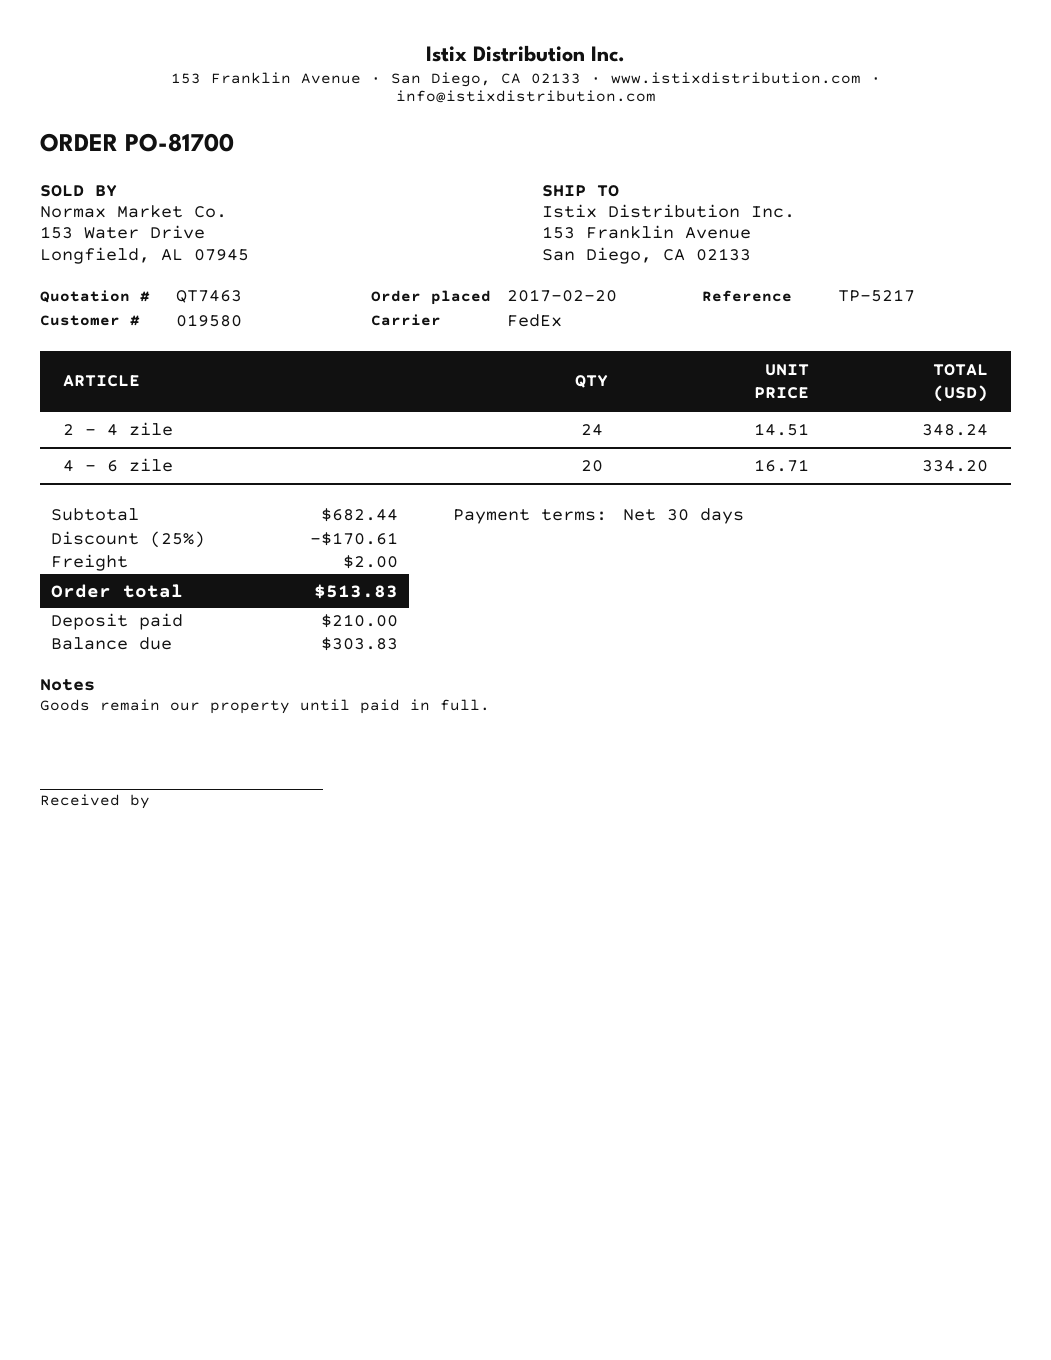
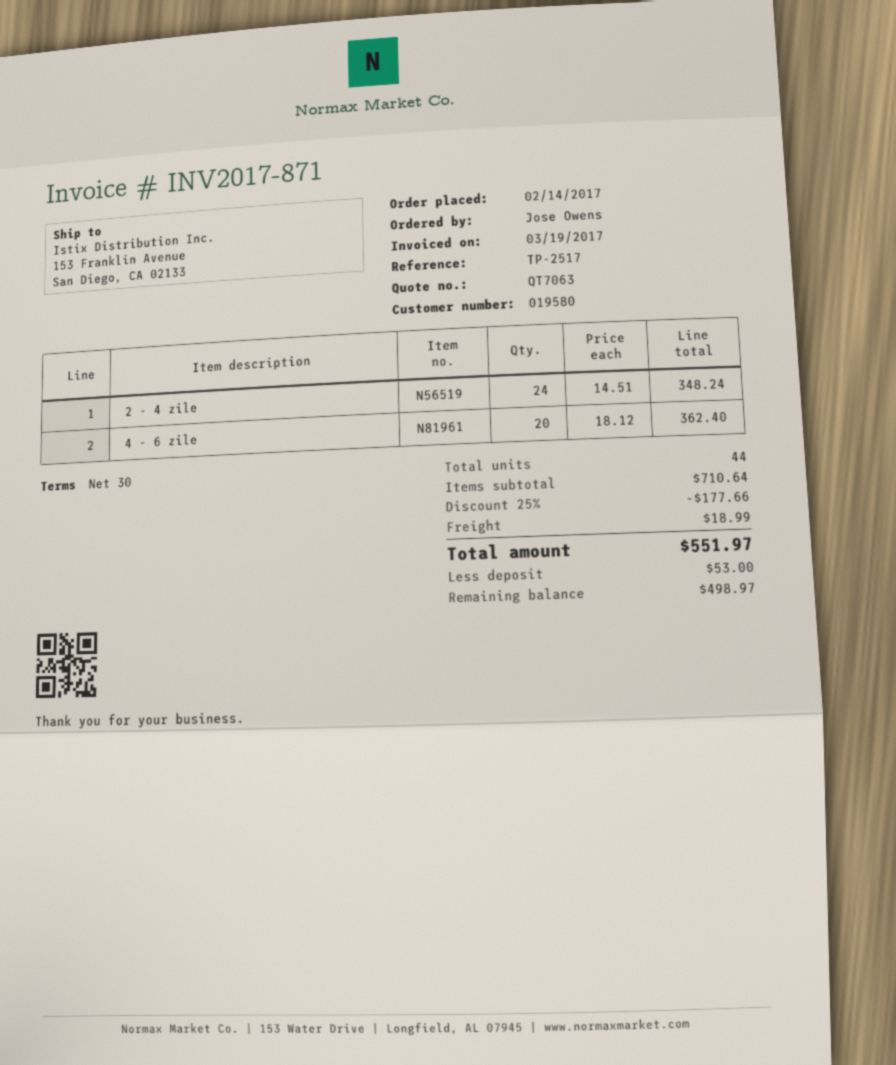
quote number: QT7463 -> QT7063
order date: 2017-02-20 -> 2017-02-14
reference: TP-5217 -> TP-2517
4 - 6 zile: 20 x 16.71 = 334.20 -> 20 x 18.12 = 362.40
subtotal: 682.44 -> 710.64
discount: 25% = 170.61 -> 25% = 177.66
shipping: 2.00 -> 18.99
total: 513.83 -> 551.97
deposit: 210.00 -> 53.00
balance: 303.83 -> 498.97

